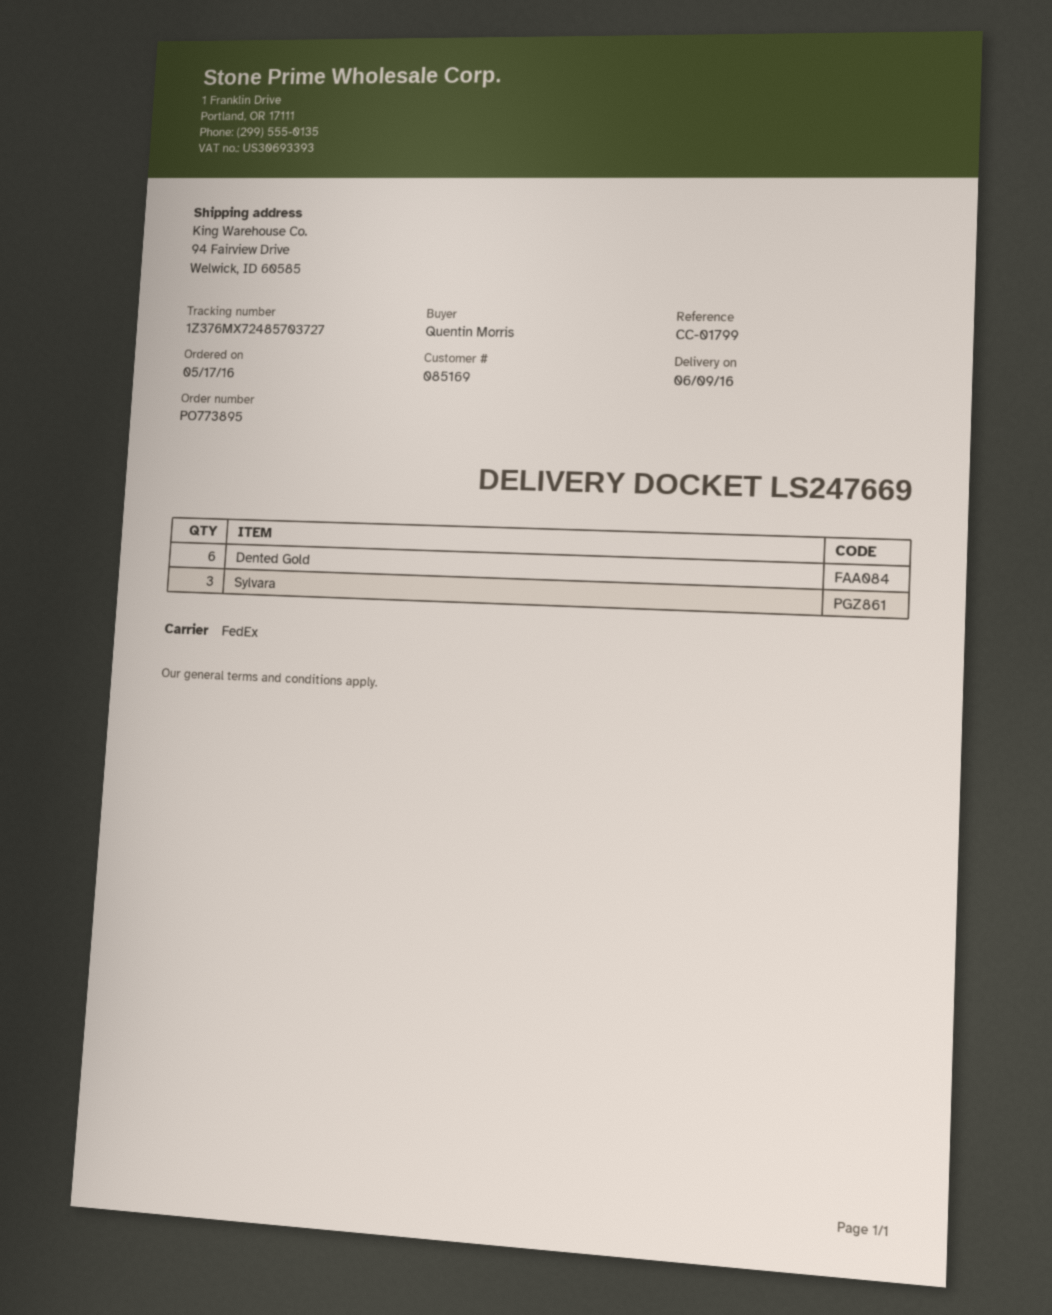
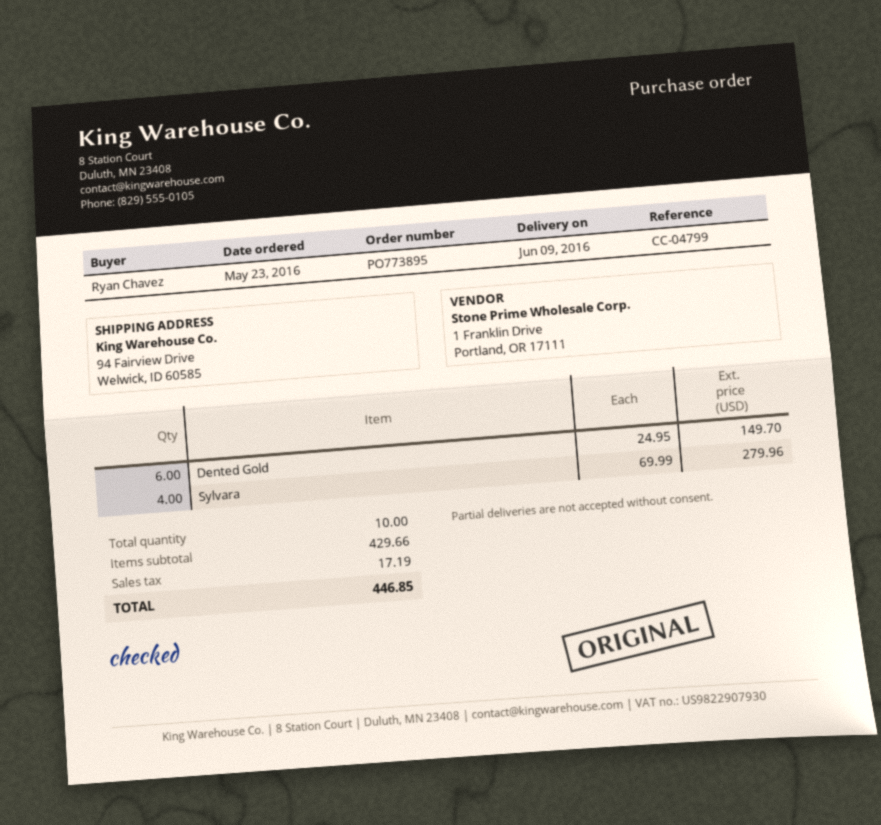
order date: 2016-05-17 -> 2016-05-23
reference: CC-01799 -> CC-04799
ordered by: Quentin Morris -> Ryan Chavez
Sylvara: 3 -> 4

